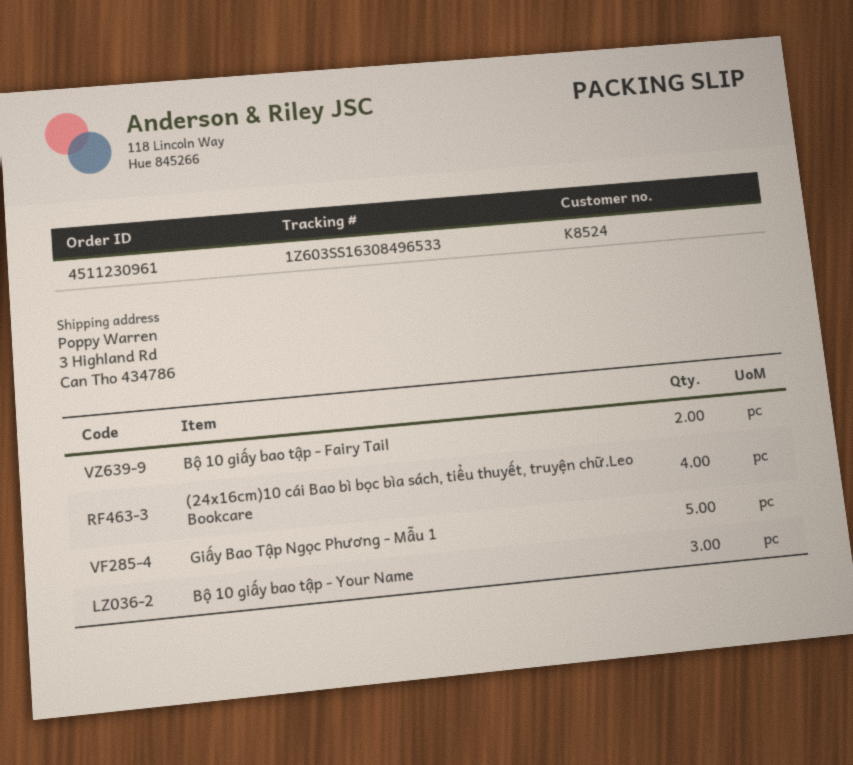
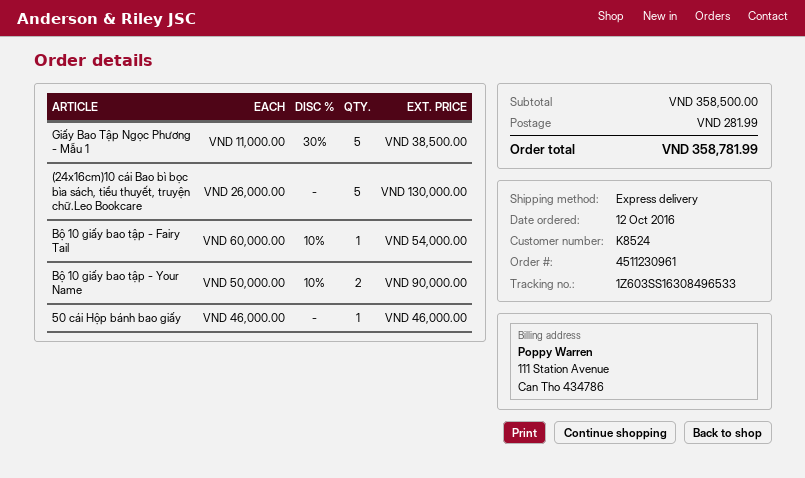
Bộ 10 giấy bao tập - Fairy Tail: 2 -> 1
(24x16cm)10 cái Bao bì bọc bìa sách, tiểu thuyết, truyện chữ.Leo Bookcare: 4 -> 5
Bộ 10 giấy bao tập - Your Name: 3 -> 2
50 cái Hộp bánh bao giấy: none -> 1

